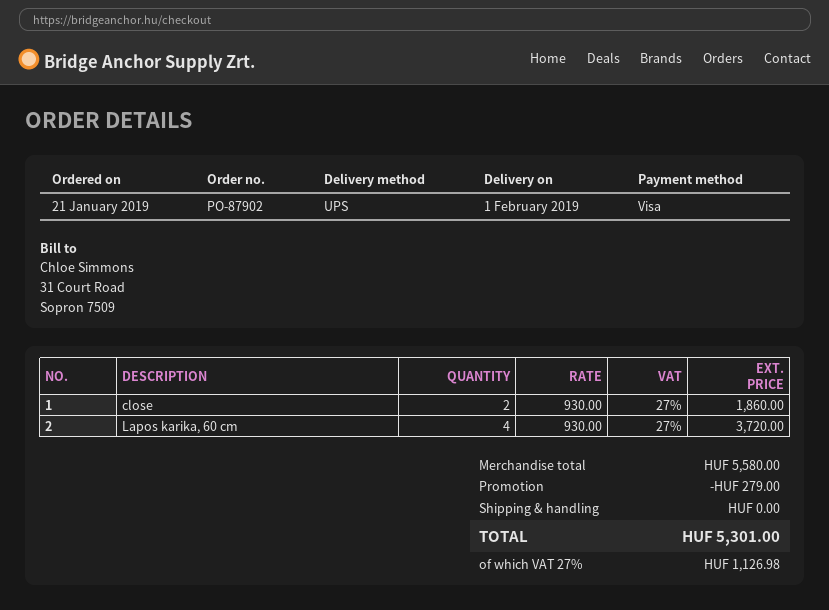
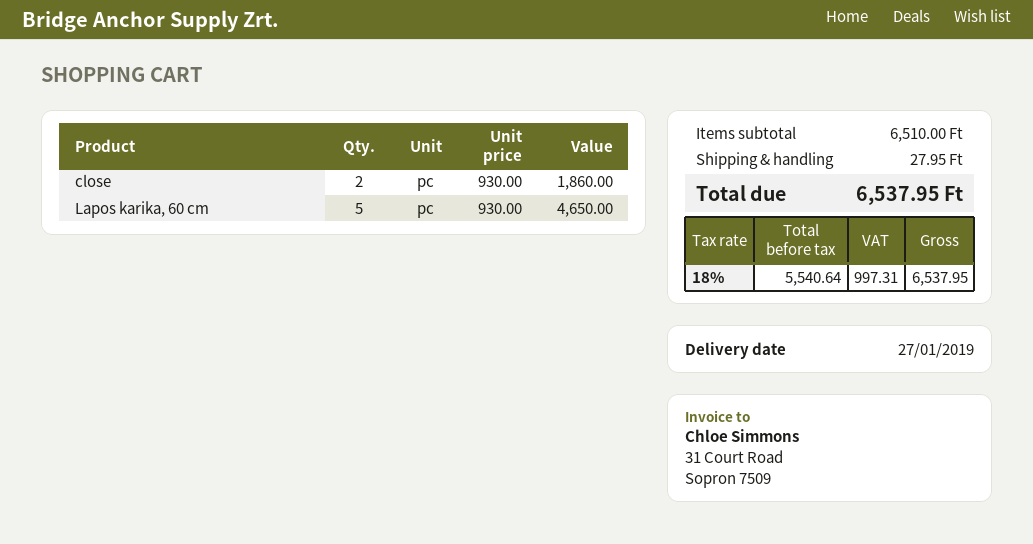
delivery date: 2019-02-01 -> 2019-01-27
Lapos karika, 60 cm: 4 x 930.00 = 3720.00 -> 5 x 930.00 = 4650.00
subtotal: 5580.00 -> 6510.00
discount: 279.00 -> none
shipping: 0.00 -> 27.95
tax: 27% = 1126.98 -> 18% = 997.31
total: 5301.00 -> 6537.95

